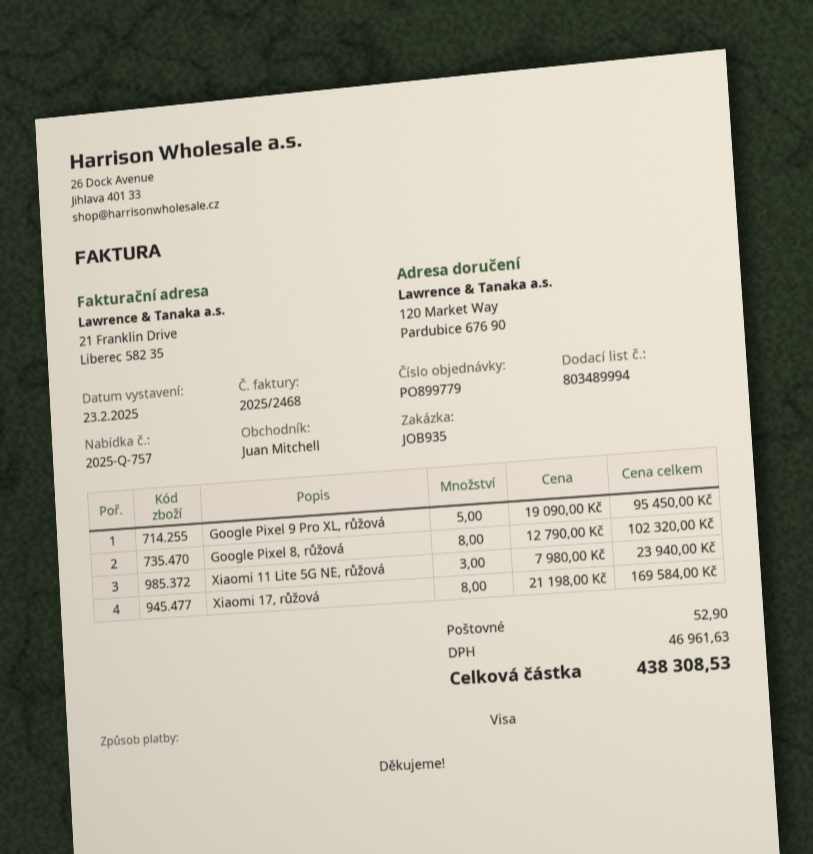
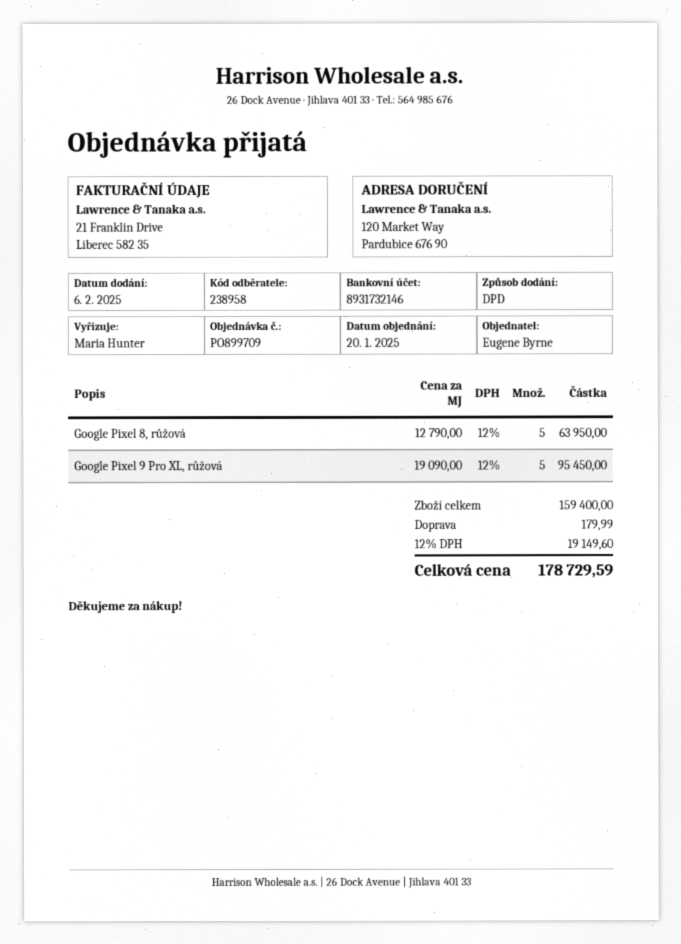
order number: PO899779 -> PO899709
sales rep: Juan Mitchell -> Maria Hunter
Google Pixel 8, růžová: 8 x 12790.00 = 102320.00 -> 5 x 12790.00 = 63950.00
Xiaomi 11 Lite 5G NE, růžová: 3 x 7980.00 = 23940.00 -> none
Xiaomi 17, růžová: 8 x 21198.00 = 169584.00 -> none
shipping: 52.90 -> 179.99
tax: 46961.63 -> 19149.60
total: 438308.53 -> 178729.59

